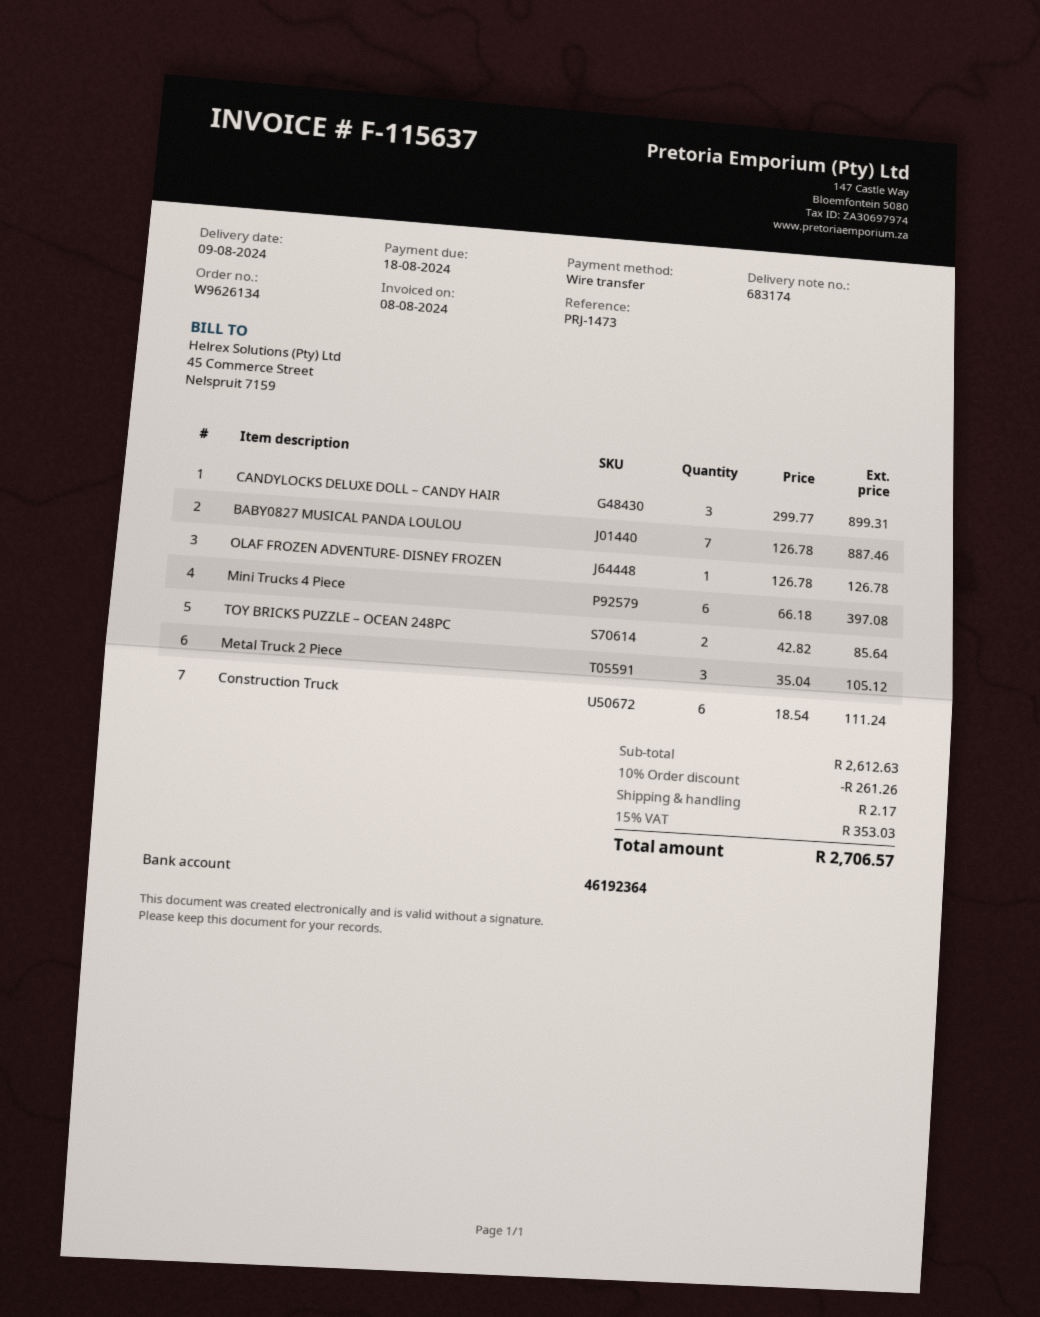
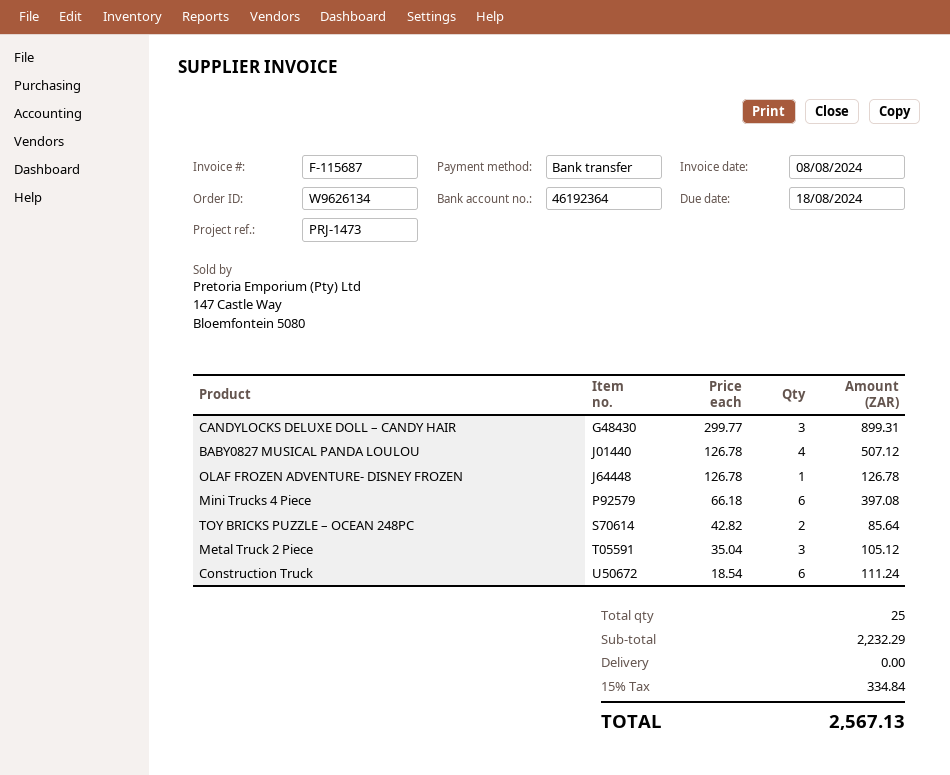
invoice number: F-115637 -> F-115687
BABY0827 MUSICAL PANDA LOULOU: 7 x 126.78 = 887.46 -> 4 x 126.78 = 507.12
subtotal: 2612.63 -> 2232.29
discount: 10% = 261.26 -> none
shipping: 2.17 -> 0.00
tax: 15% = 353.03 -> 15% = 334.84
total: 2706.57 -> 2567.13

